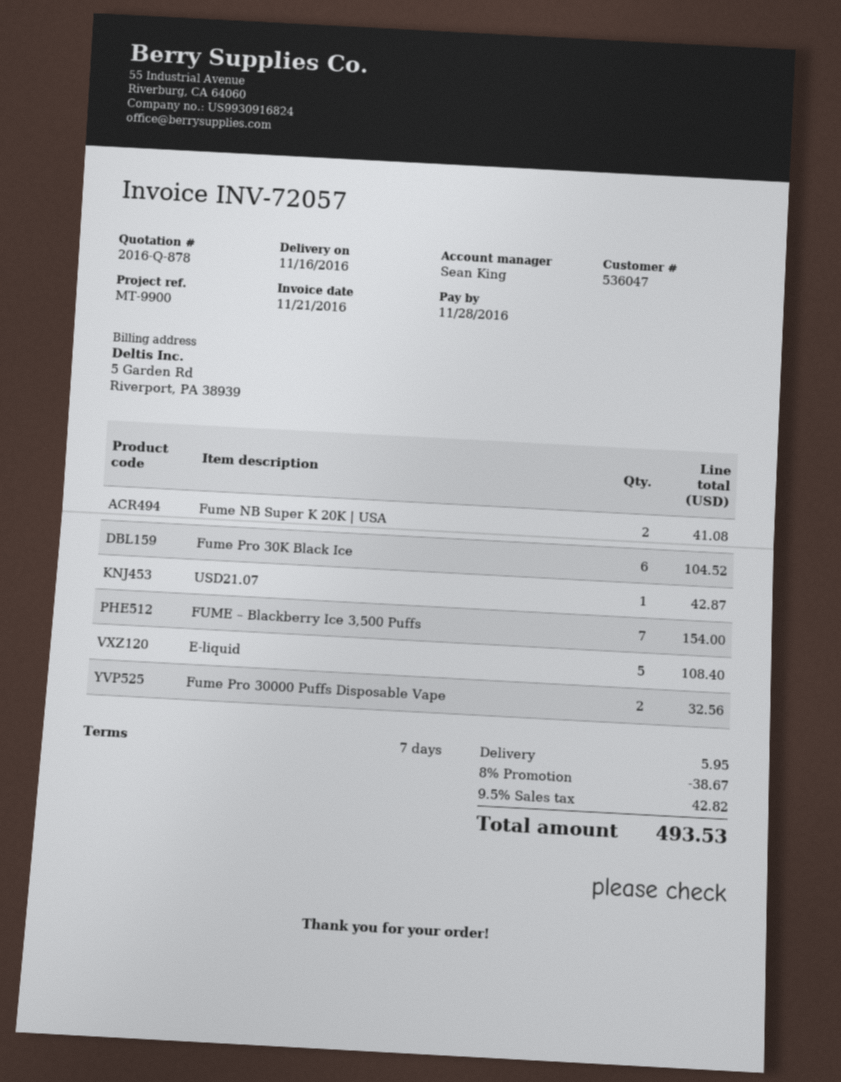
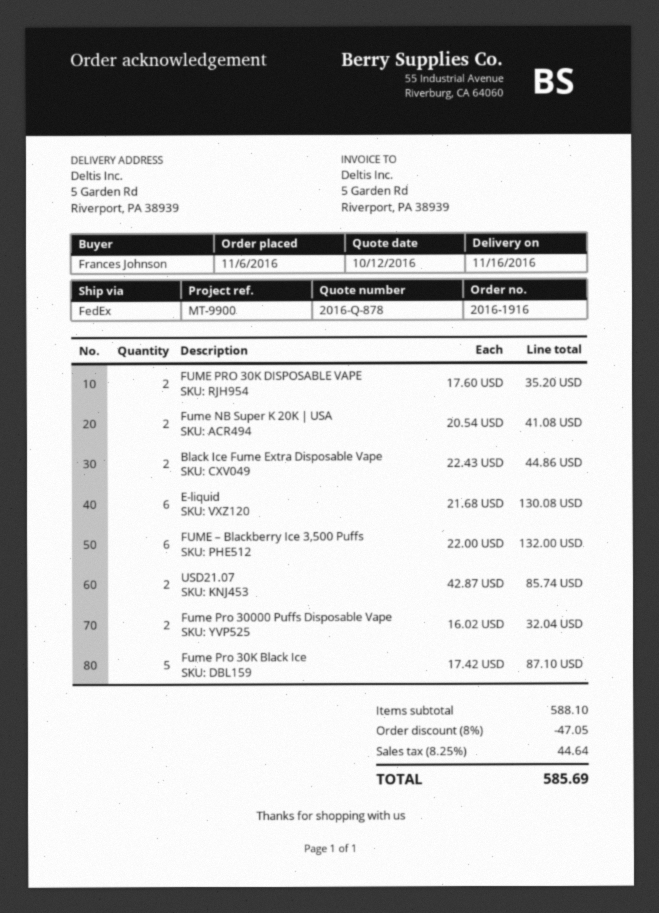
Fume Pro 30K Black Ice: 6 for 104.52 -> 5 for 87.10
USD21.07: 1 for 42.87 -> 2 for 85.74
FUME – Blackberry Ice 3,500 Puffs: 7 for 154.00 -> 6 for 132.00
E-liquid: 5 for 108.40 -> 6 for 130.08
Fume Pro 30000 Puffs Disposable Vape: 2 for 32.56 -> 2 for 32.04
FUME PRO 30K DISPOSABLE VAPE: none -> 2 for 35.20
Black Ice Fume Extra Disposable Vape: none -> 2 for 44.86
discount: 8% = 38.67 -> 8% = 47.05
shipping: 5.95 -> none
tax: 9.5% = 42.82 -> 8.25% = 44.64
total: 493.53 -> 585.69

